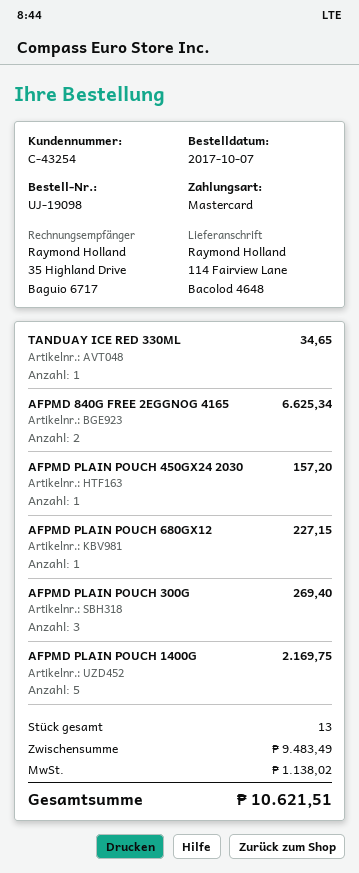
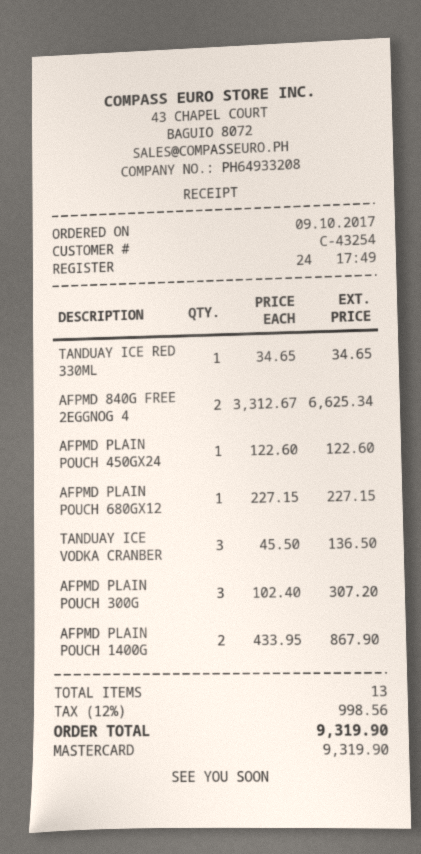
order date: 2017-10-07 -> 2017-10-09
AFPMD PLAIN POUCH 450GX24 2030: 1 for 157.20 -> 1 for 122.60
AFPMD PLAIN POUCH 300G: 3 for 269.40 -> 3 for 307.20
AFPMD PLAIN POUCH 1400G: 5 for 2169.75 -> 2 for 867.90
TANDUAY ICE VODKA CRANBER: none -> 3 for 136.50
tax: 1138.02 -> 998.56
total: 10621.51 -> 9319.90

